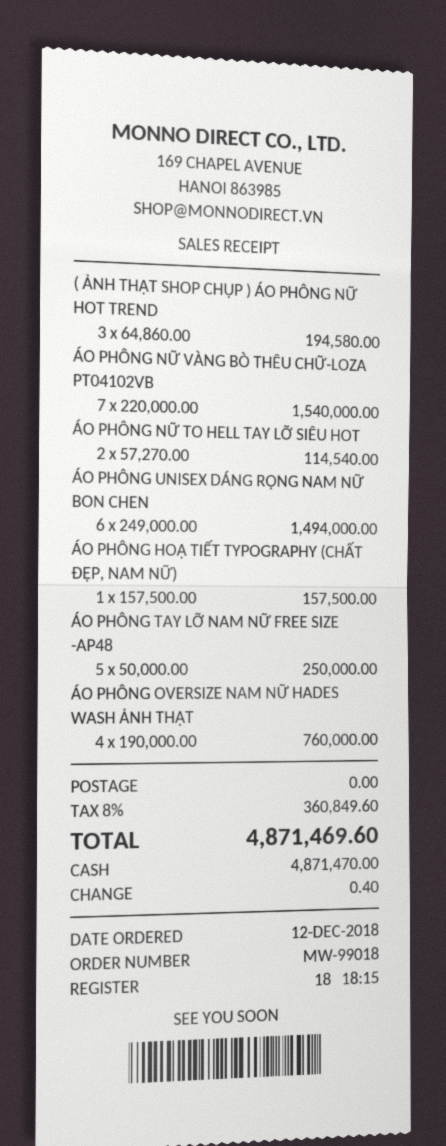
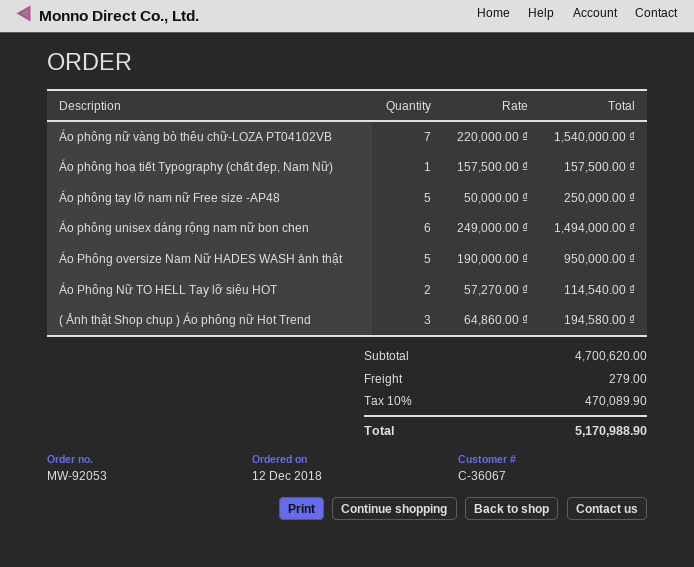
order number: MW-99018 -> MW-92053
ÁO PHÔNG OVERSIZE NAM NỮ HADES WASH ẢNH THẬT: 4 x 190000.00 = 760000.00 -> 5 x 190000.00 = 950000.00
shipping: 0.00 -> 279.00
tax: 8% = 360849.60 -> 10% = 470089.90
total: 4871469.60 -> 5170988.90

